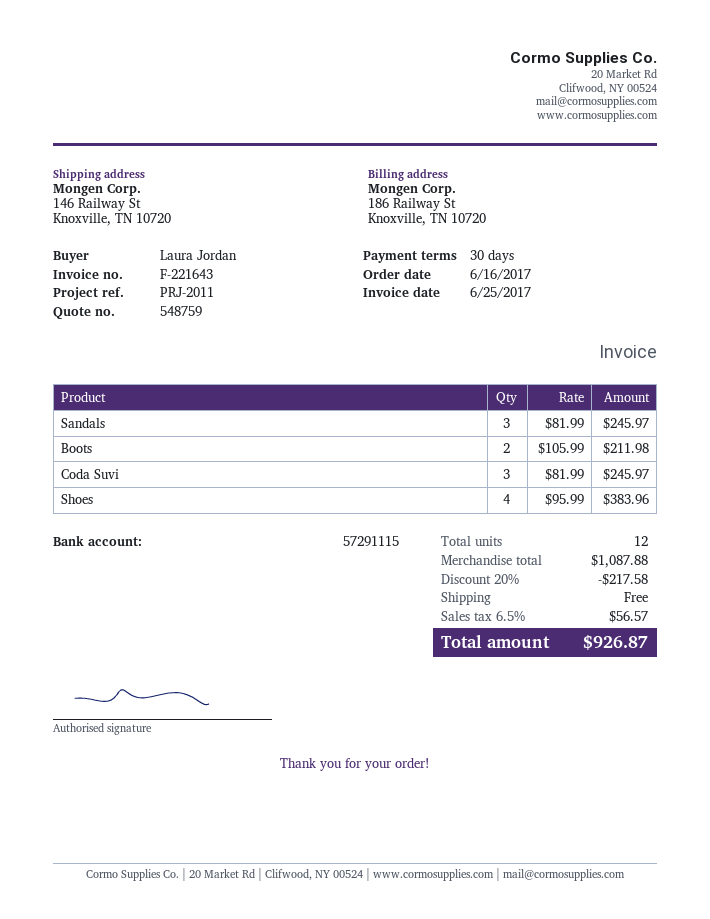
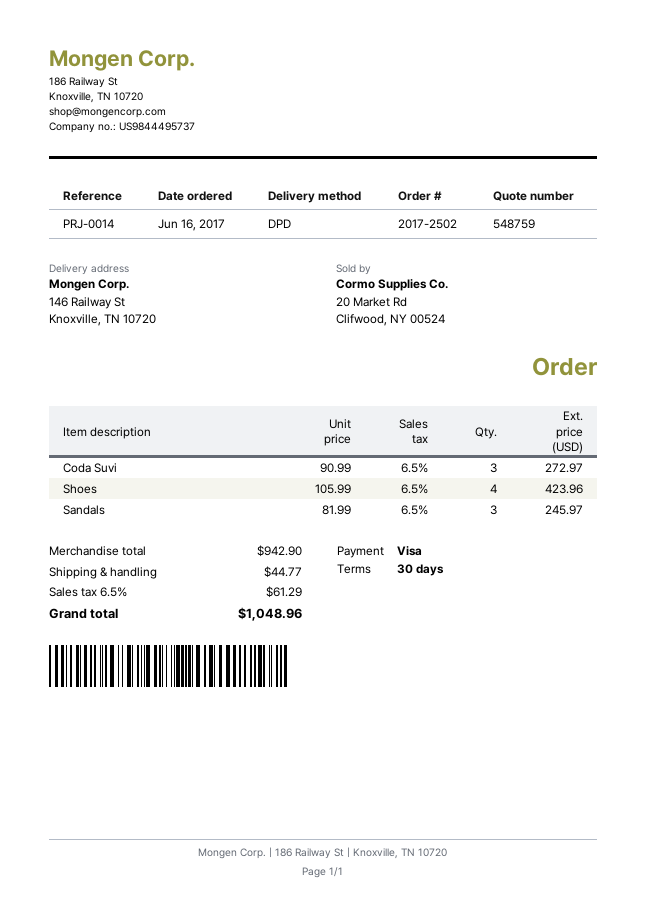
reference: PRJ-2011 -> PRJ-0014
Boots: 2 x 105.99 = 211.98 -> none
Coda Suvi: 3 x 81.99 = 245.97 -> 3 x 90.99 = 272.97
Shoes: 4 x 95.99 = 383.96 -> 4 x 105.99 = 423.96
subtotal: 1087.88 -> 942.90
discount: 20% = 217.58 -> none
shipping: 0.00 -> 44.77
tax: 6.5% = 56.57 -> 6.5% = 61.29
total: 926.87 -> 1048.96

